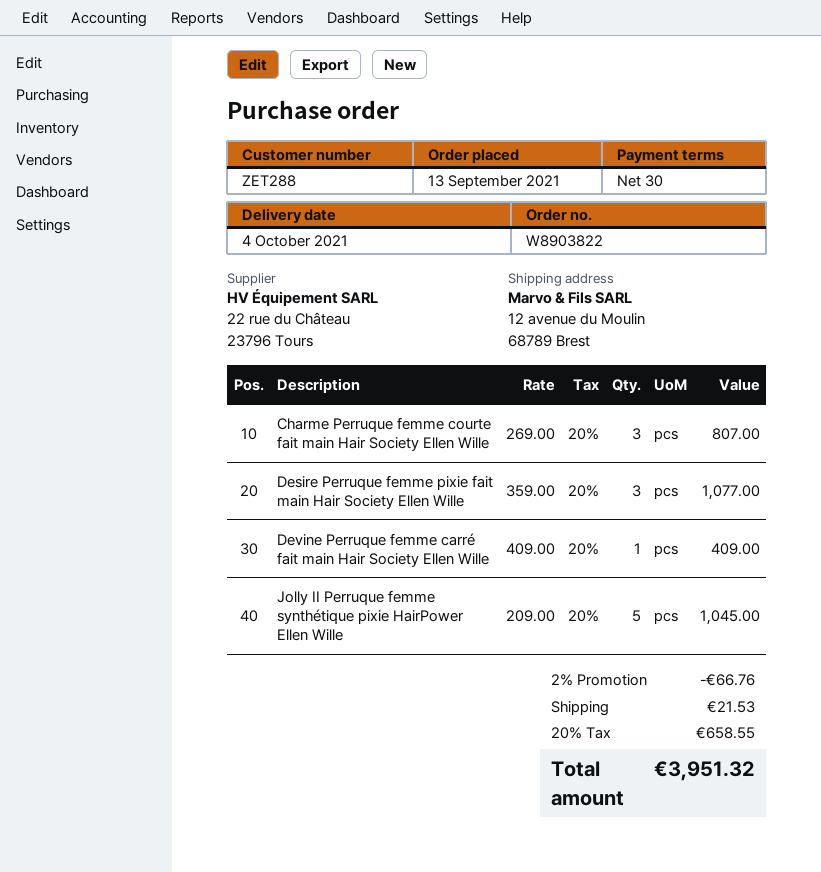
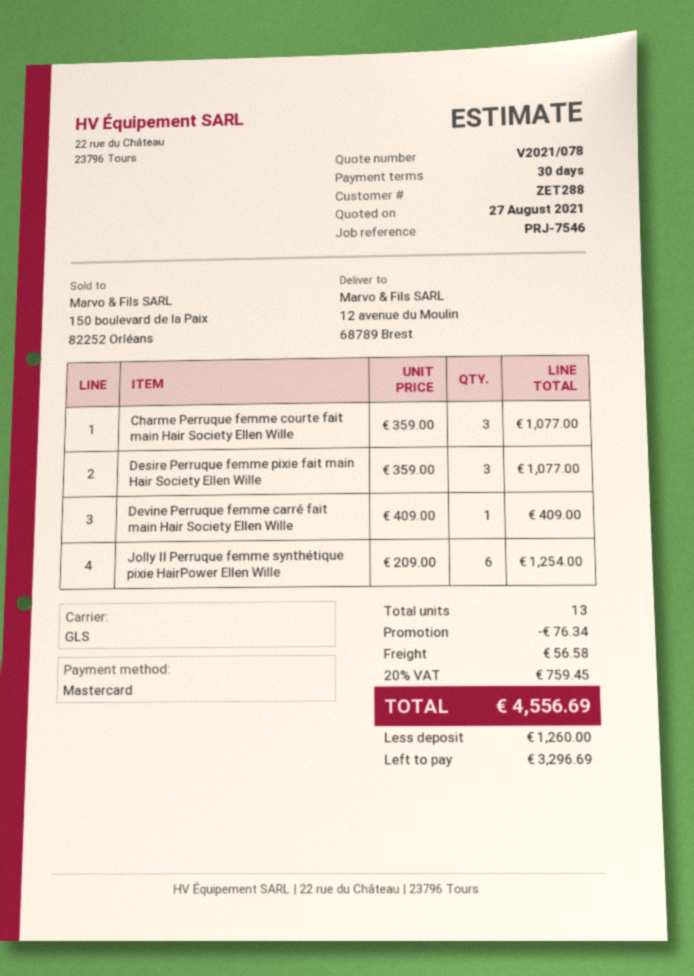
Charme Perruque femme courte fait main Hair Society Ellen Wille: 3 x 269.00 = 807.00 -> 3 x 359.00 = 1077.00
Jolly II Perruque femme synthétique pixie HairPower Ellen Wille: 5 x 209.00 = 1045.00 -> 6 x 209.00 = 1254.00
discount: 66.76 -> 76.34
shipping: 21.53 -> 56.58
tax: 20% = 658.55 -> 20% = 759.45
total: 3951.32 -> 4556.69

